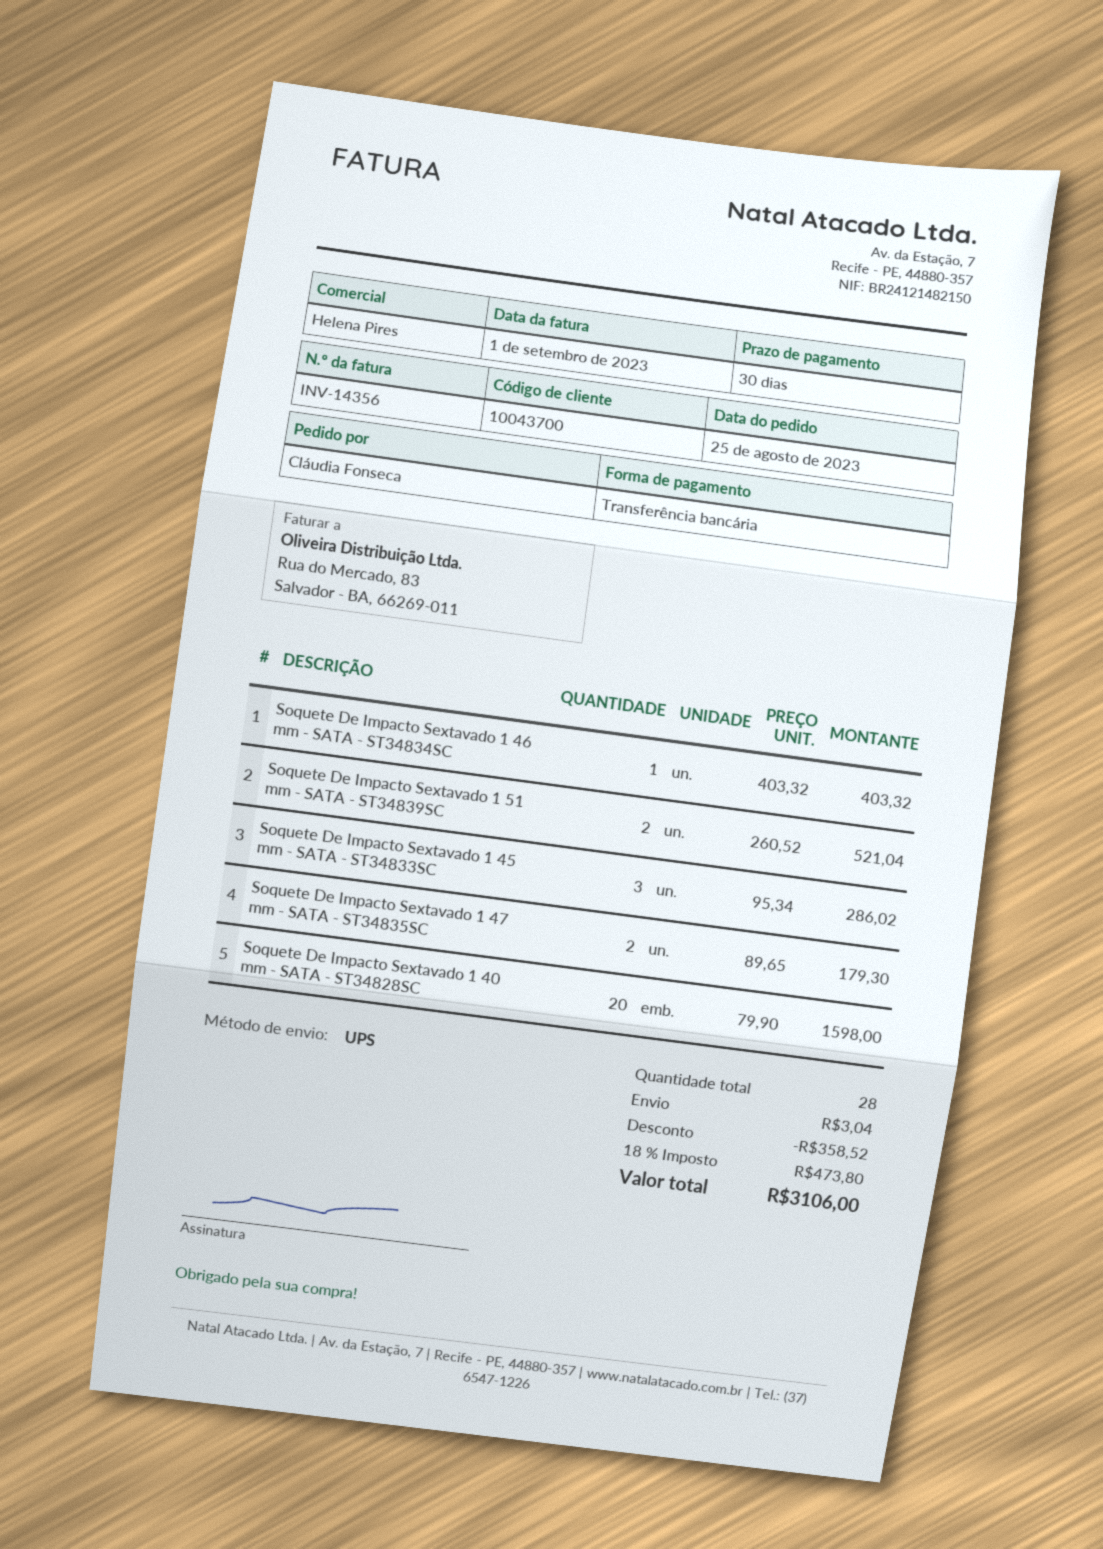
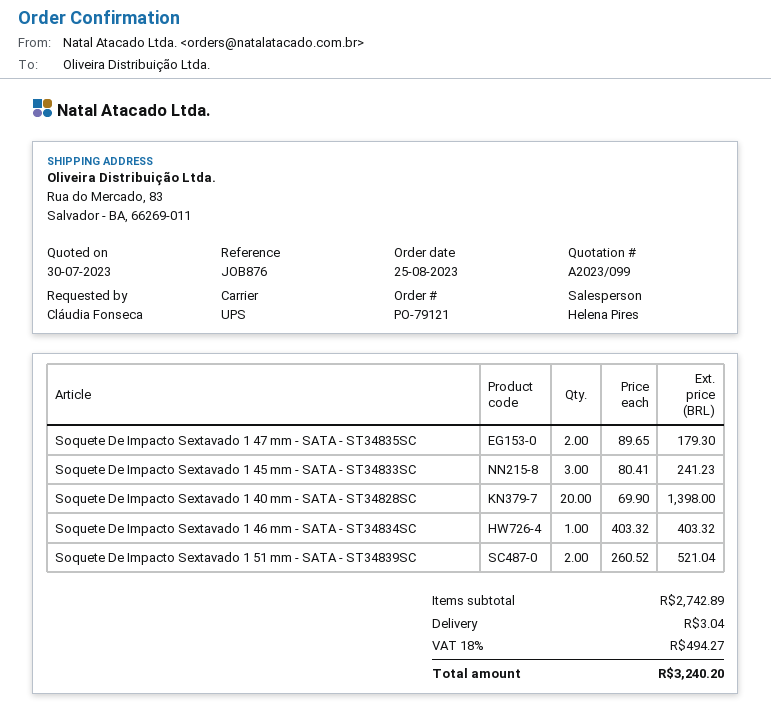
Soquete De Impacto Sextavado 1 45 mm - SATA - ST34833SC: 3 x 95.34 = 286.02 -> 3 x 80.41 = 241.23
Soquete De Impacto Sextavado 1 40 mm - SATA - ST34828SC: 20 x 79.90 = 1598.00 -> 20 x 69.90 = 1398.00
discount: 358.52 -> none
tax: 18% = 473.80 -> 18% = 494.27
total: 3106.00 -> 3240.20

